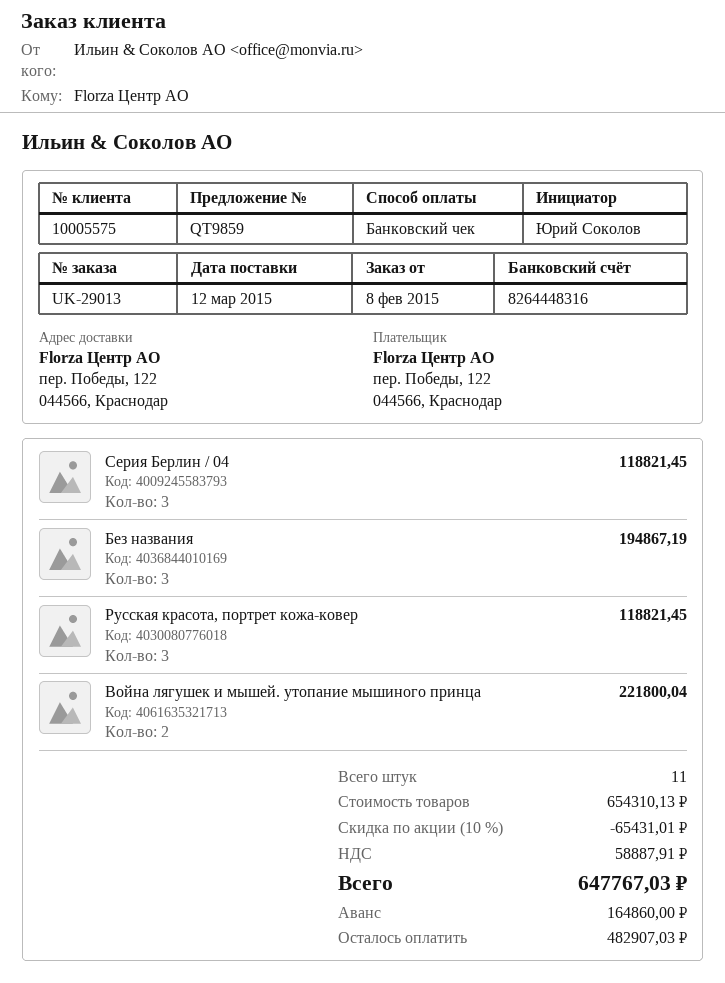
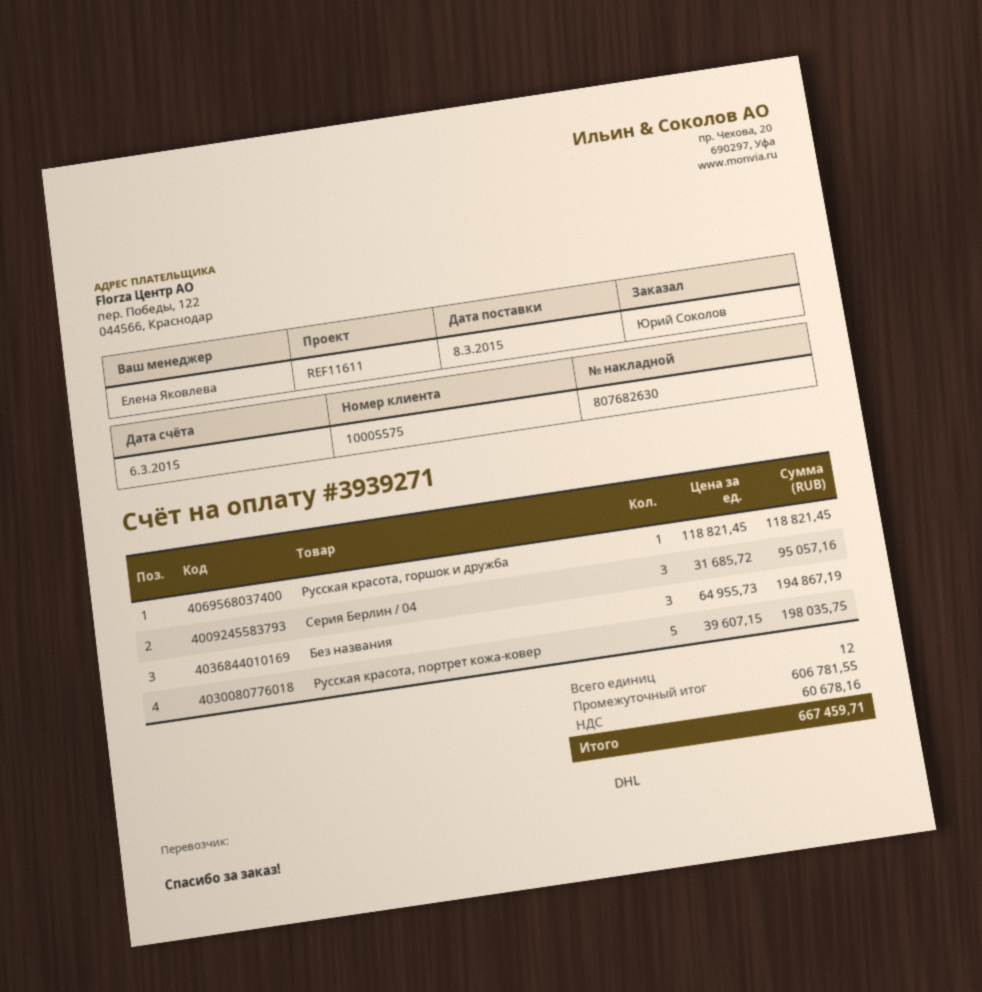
delivery date: 2015-03-12 -> 2015-03-08
Серия Берлин / 04: 3 for 118821.45 -> 3 for 95057.16
Русская красота, портрет кожа-ковер: 3 for 118821.45 -> 5 for 198035.75
Война лягушек и мышей. утопание мышиного принца: 2 for 221800.04 -> none
Русская красота, горшок и дружба: none -> 1 for 118821.45
total quantity: 11 -> 12
subtotal: 654310.13 -> 606781.55
discount: 10% = 65431.01 -> none
tax: 58887.91 -> 60678.16
total: 647767.03 -> 667459.71

